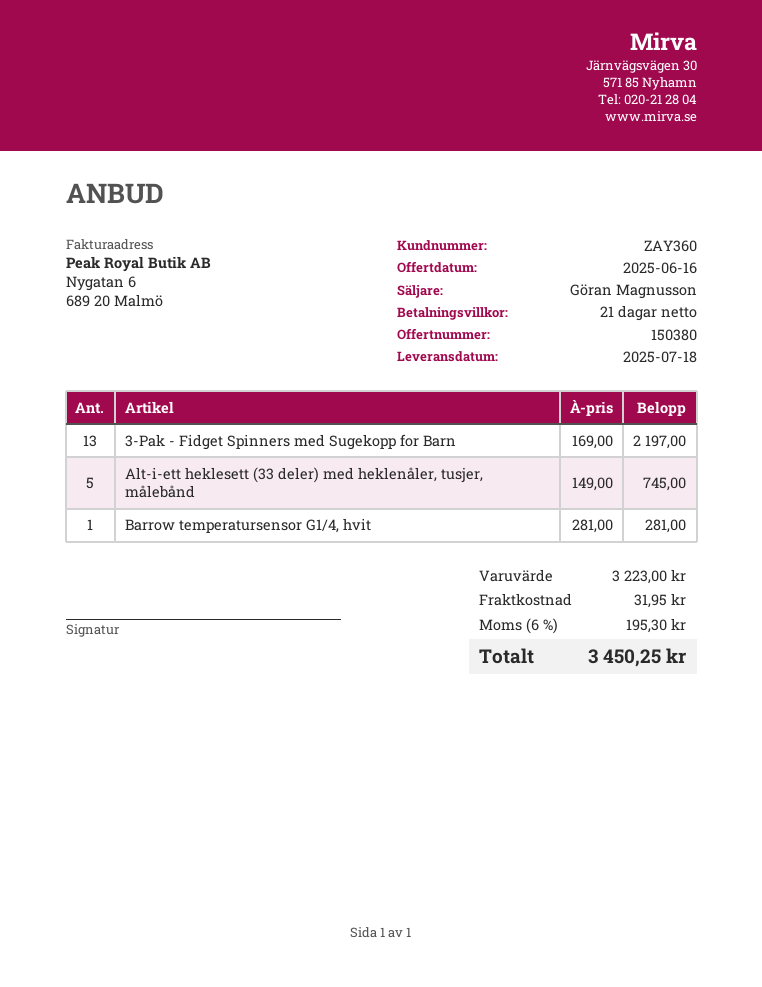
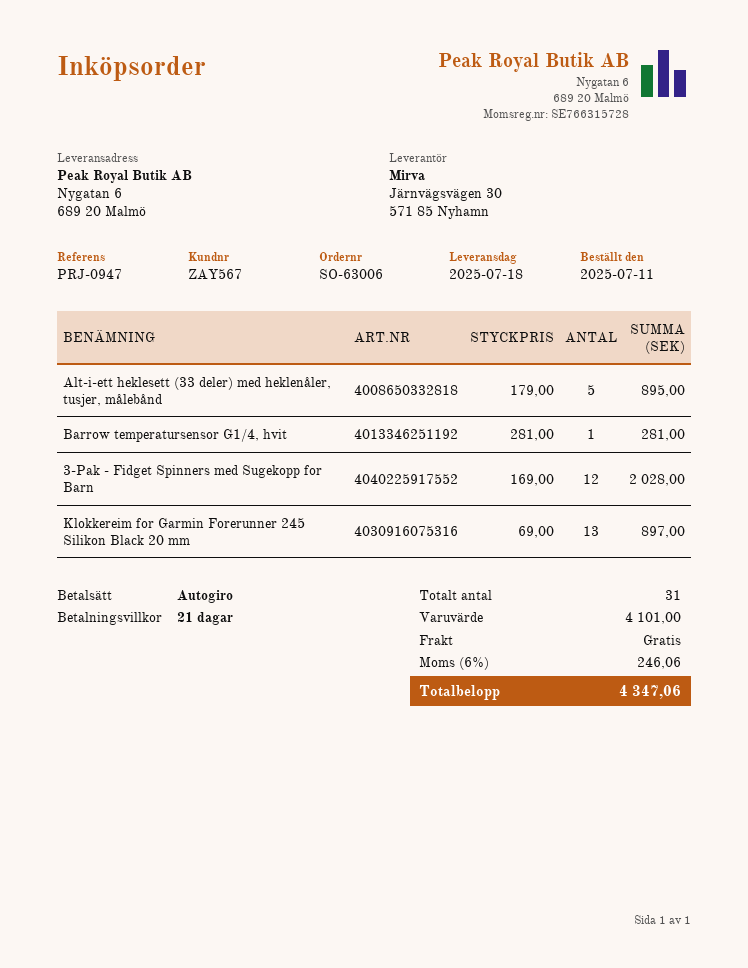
customer number: ZAY360 -> ZAY567
3-Pak - Fidget Spinners med Sugekopp for Barn: 13 x 169.00 = 2197.00 -> 12 x 169.00 = 2028.00
Alt-i-ett heklesett (33 deler) med heklenåler, tusjer, målebånd: 5 x 149.00 = 745.00 -> 5 x 179.00 = 895.00
Klokkereim for Garmin Forerunner 245 Silikon Black 20 mm: none -> 13 x 69.00 = 897.00
subtotal: 3223.00 -> 4101.00
shipping: 31.95 -> 0.00
tax: 6% = 195.30 -> 6% = 246.06
total: 3450.25 -> 4347.06

